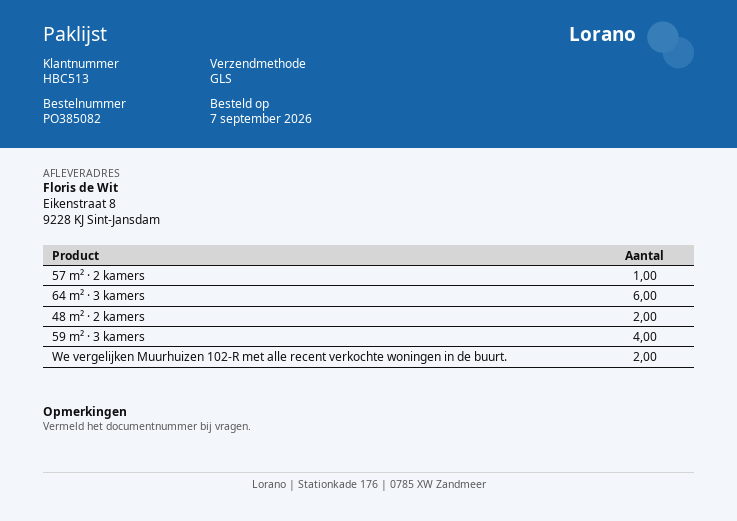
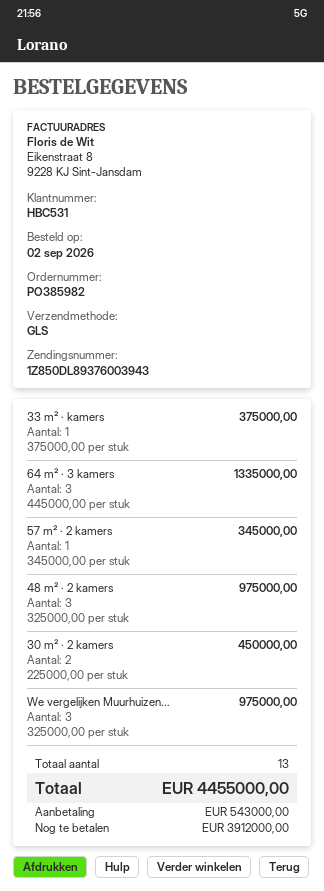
order number: PO385082 -> PO385982
order date: 2026-09-07 -> 2026-09-02
customer number: HBC513 -> HBC531
64 m² · 3 kamers: 6 -> 3
48 m² · 2 kamers: 2 -> 3
59 m² · 3 kamers: 4 -> none
We vergelijken Muurhuizen 102-R met alle recent verkochte woningen in de buurt.: 2 -> 3
33 m² · kamers: none -> 1
30 m² · 2 kamers: none -> 2

